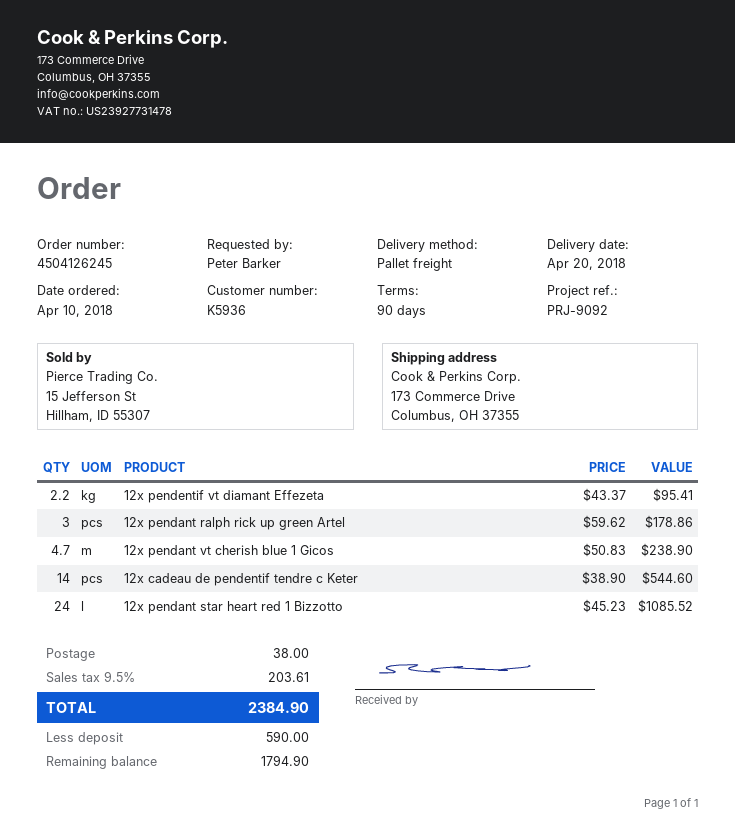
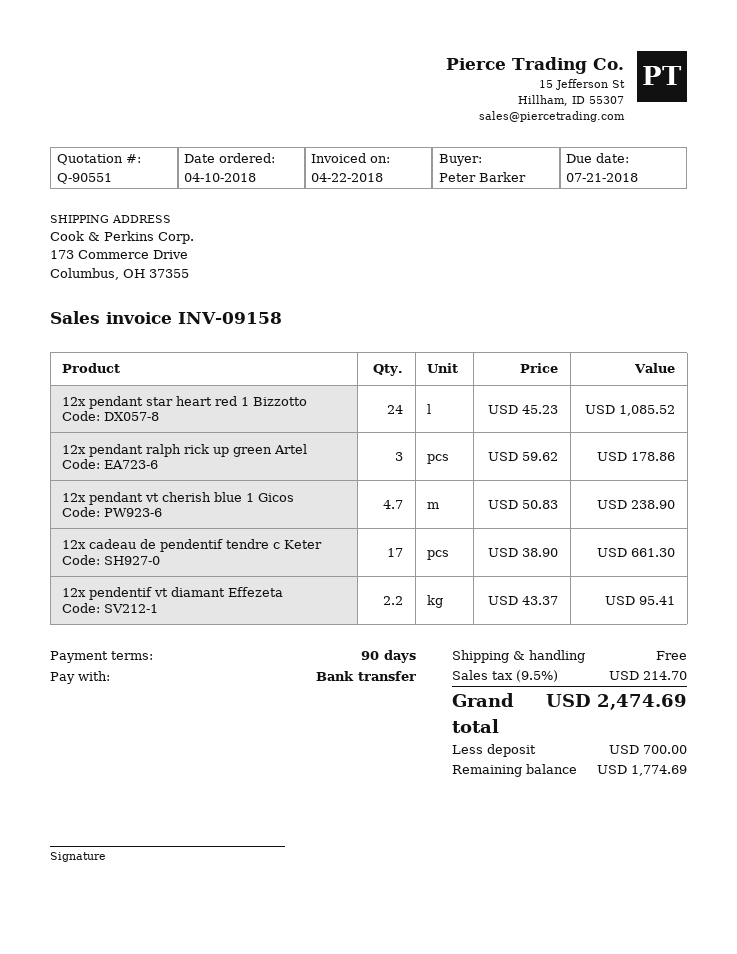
12x cadeau de pendentif tendre c Keter: 14 x 38.90 = 544.60 -> 17 x 38.90 = 661.30
shipping: 38.00 -> 0.00
tax: 9.5% = 203.61 -> 9.5% = 214.70
total: 2384.90 -> 2474.69
deposit: 590.00 -> 700.00
balance: 1794.90 -> 1774.69

